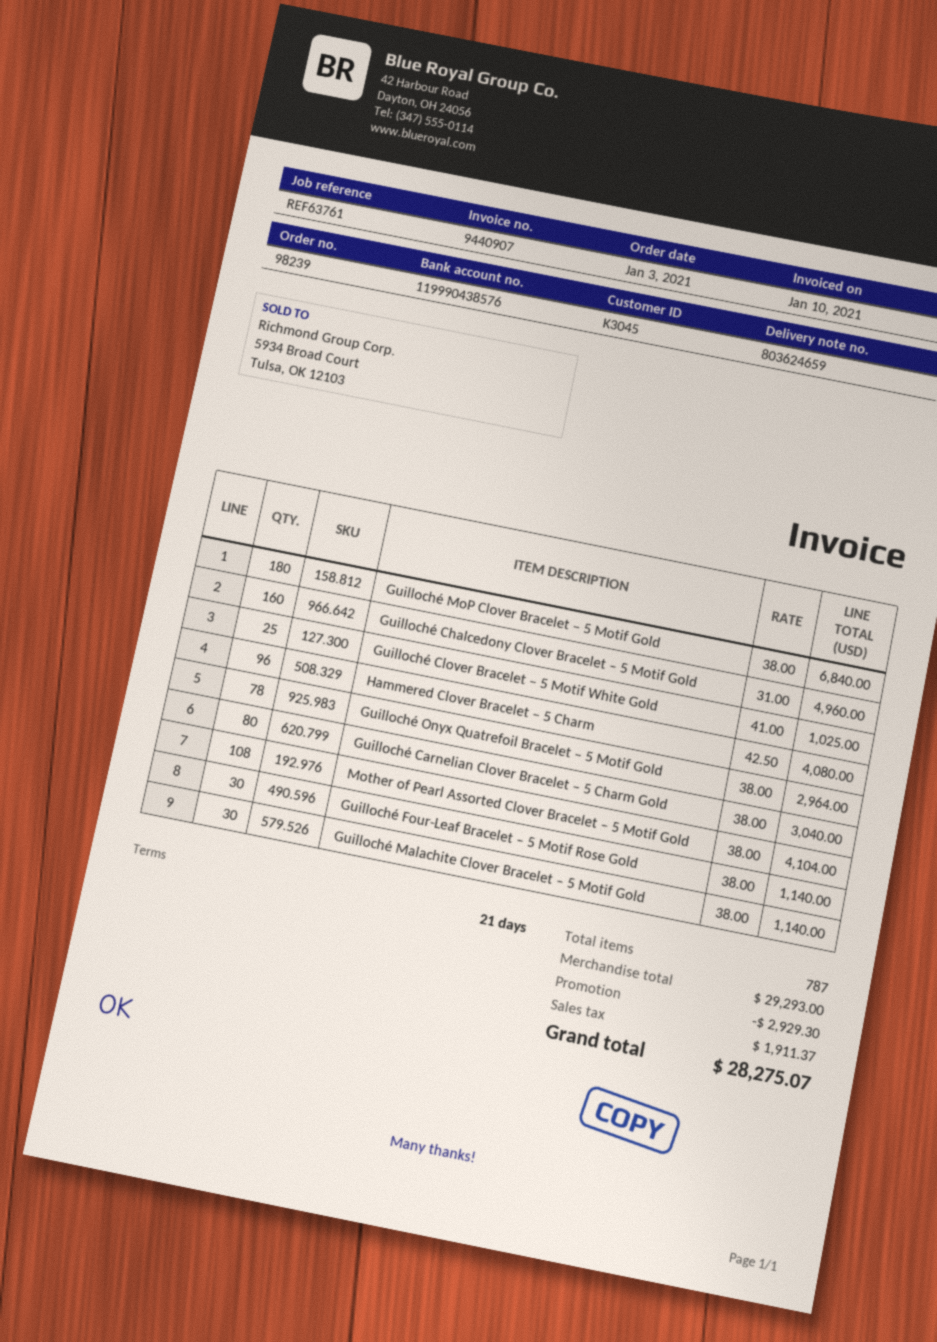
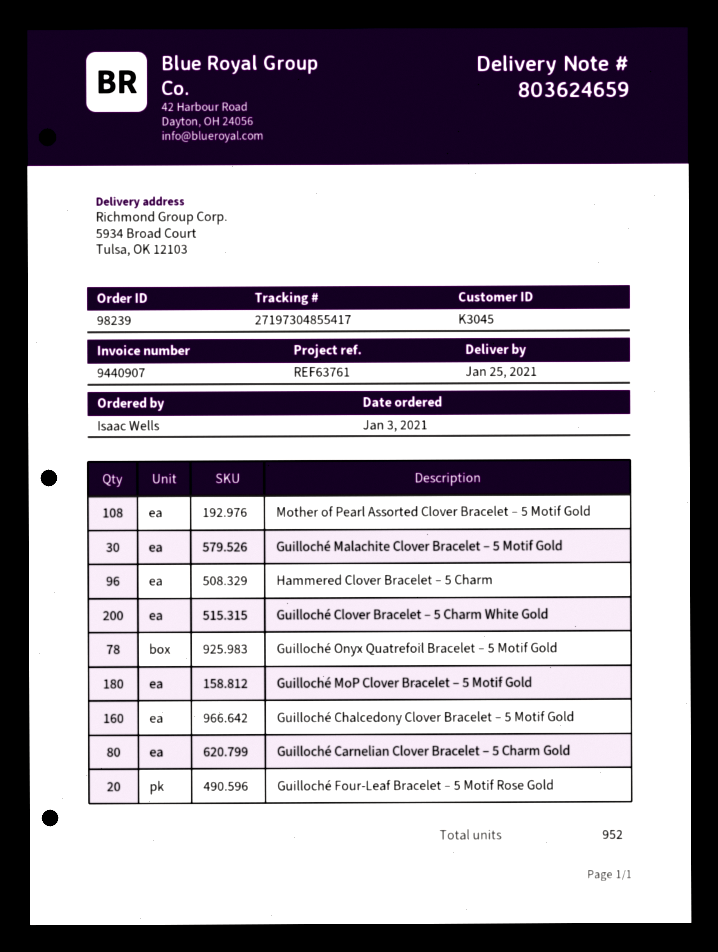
Guilloché Clover Bracelet – 5 Motif White Gold: 25 -> none
Guilloché Four-Leaf Bracelet – 5 Motif Rose Gold: 30 -> 20
Guilloché Clover Bracelet – 5 Charm White Gold: none -> 200
total quantity: 787 -> 952

